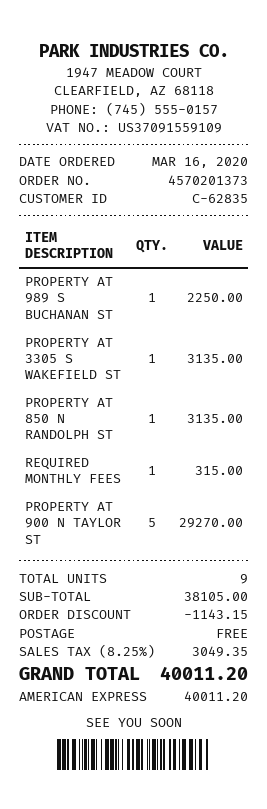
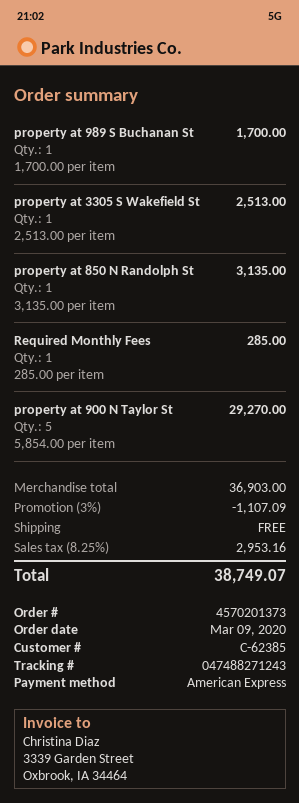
order date: 2020-03-16 -> 2020-03-09
customer number: C-62835 -> C-62385
PROPERTY AT 989 S BUCHANAN ST: 1 for 2250.00 -> 1 for 1700.00
PROPERTY AT 3305 S WAKEFIELD ST: 1 for 3135.00 -> 1 for 2513.00
REQUIRED MONTHLY FEES: 1 for 315.00 -> 1 for 285.00
subtotal: 38105.00 -> 36903.00
discount: 1143.15 -> 1107.09
tax: 8.25% = 3049.35 -> 8.25% = 2953.16
total: 40011.20 -> 38749.07

